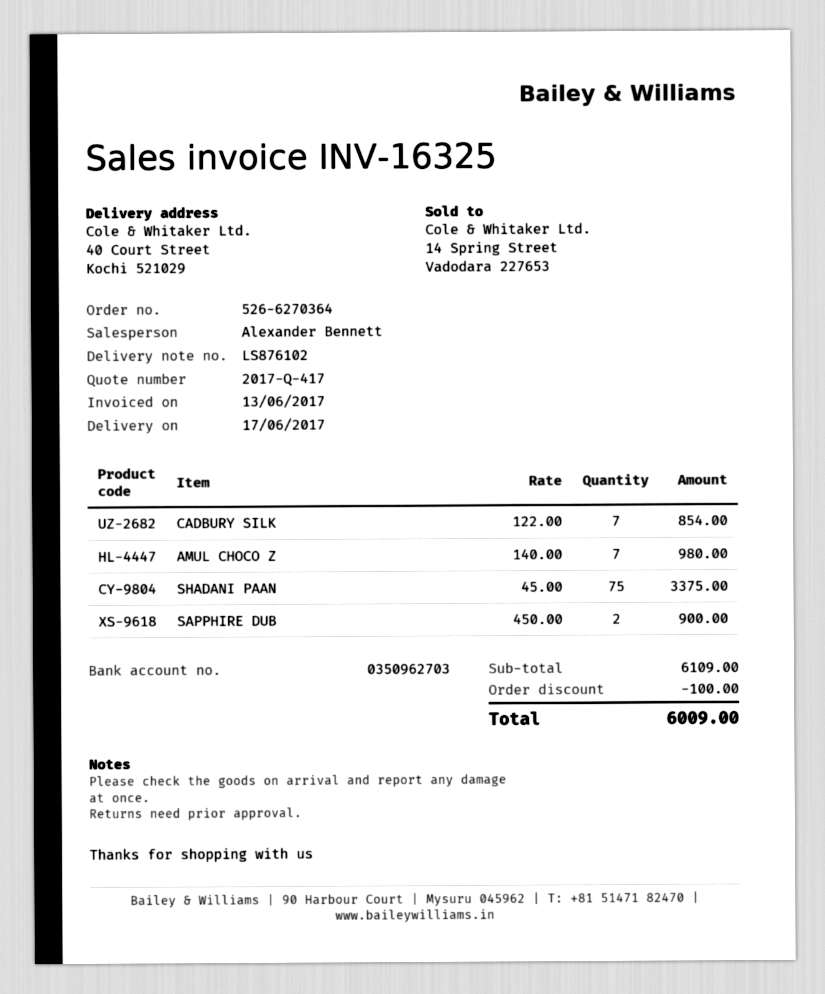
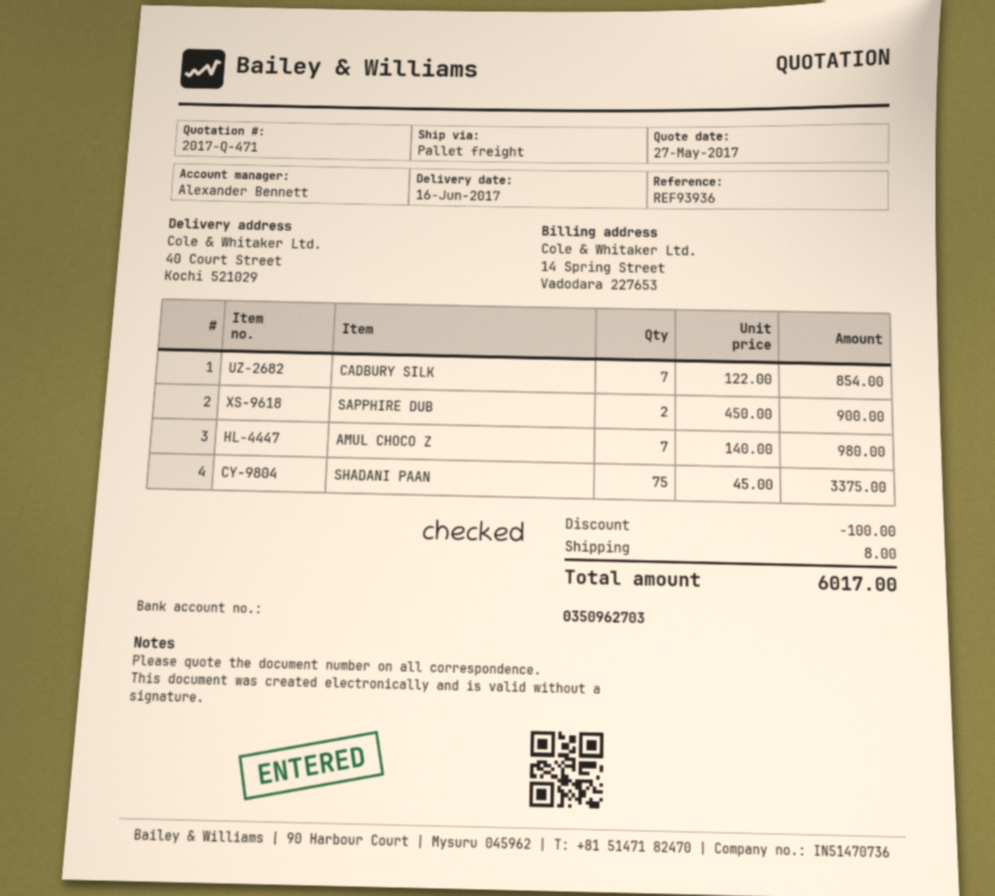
quote number: 2017-Q-417 -> 2017-Q-471
delivery date: 2017-06-17 -> 2017-06-16
shipping: none -> 8.00
total: 6009.00 -> 6017.00

